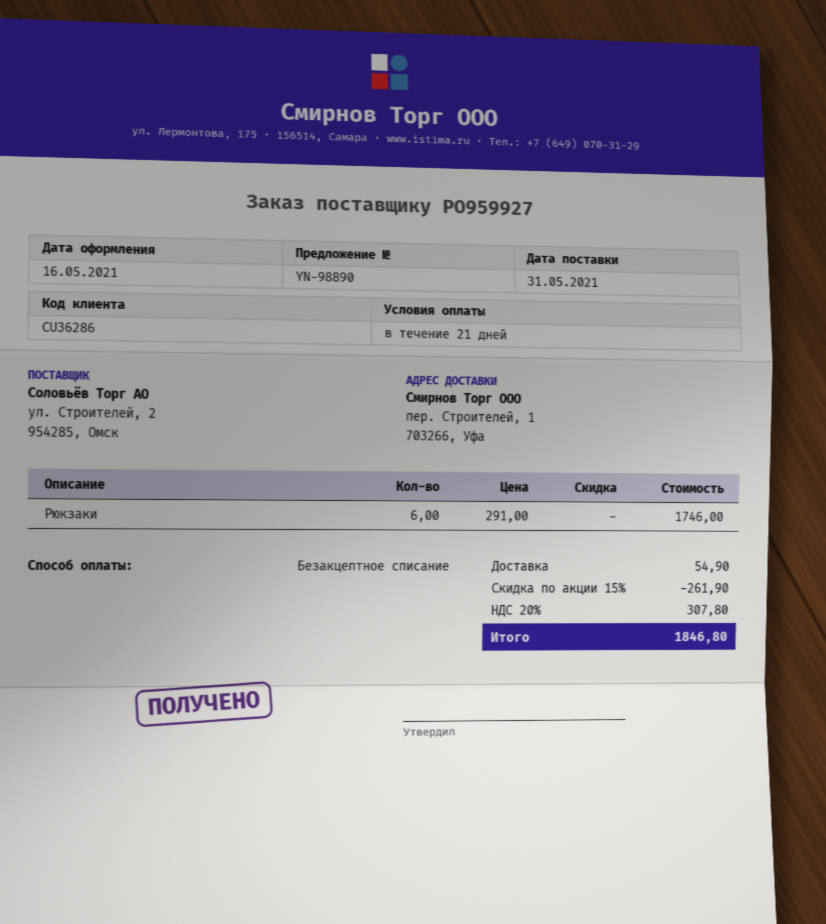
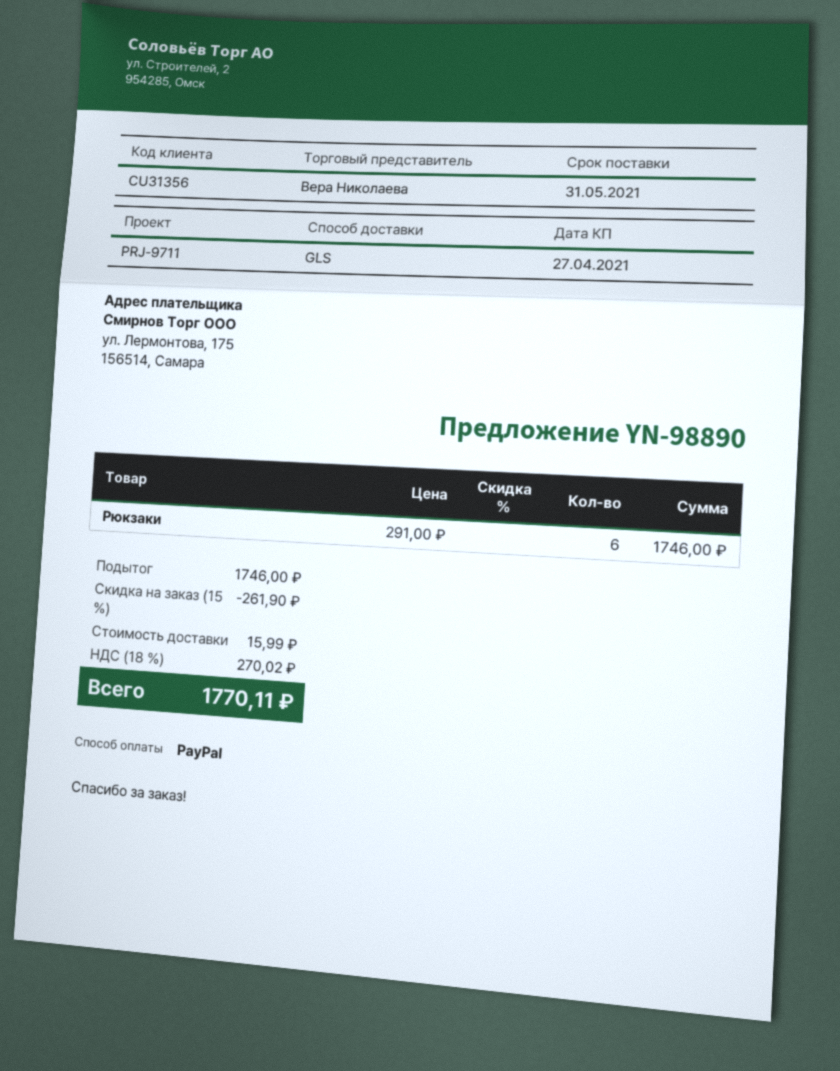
customer number: CU36286 -> CU31356
payment method: direct debit -> PayPal
shipping: 54.90 -> 15.99
tax: 20% = 307.80 -> 18% = 270.02
total: 1846.80 -> 1770.11

